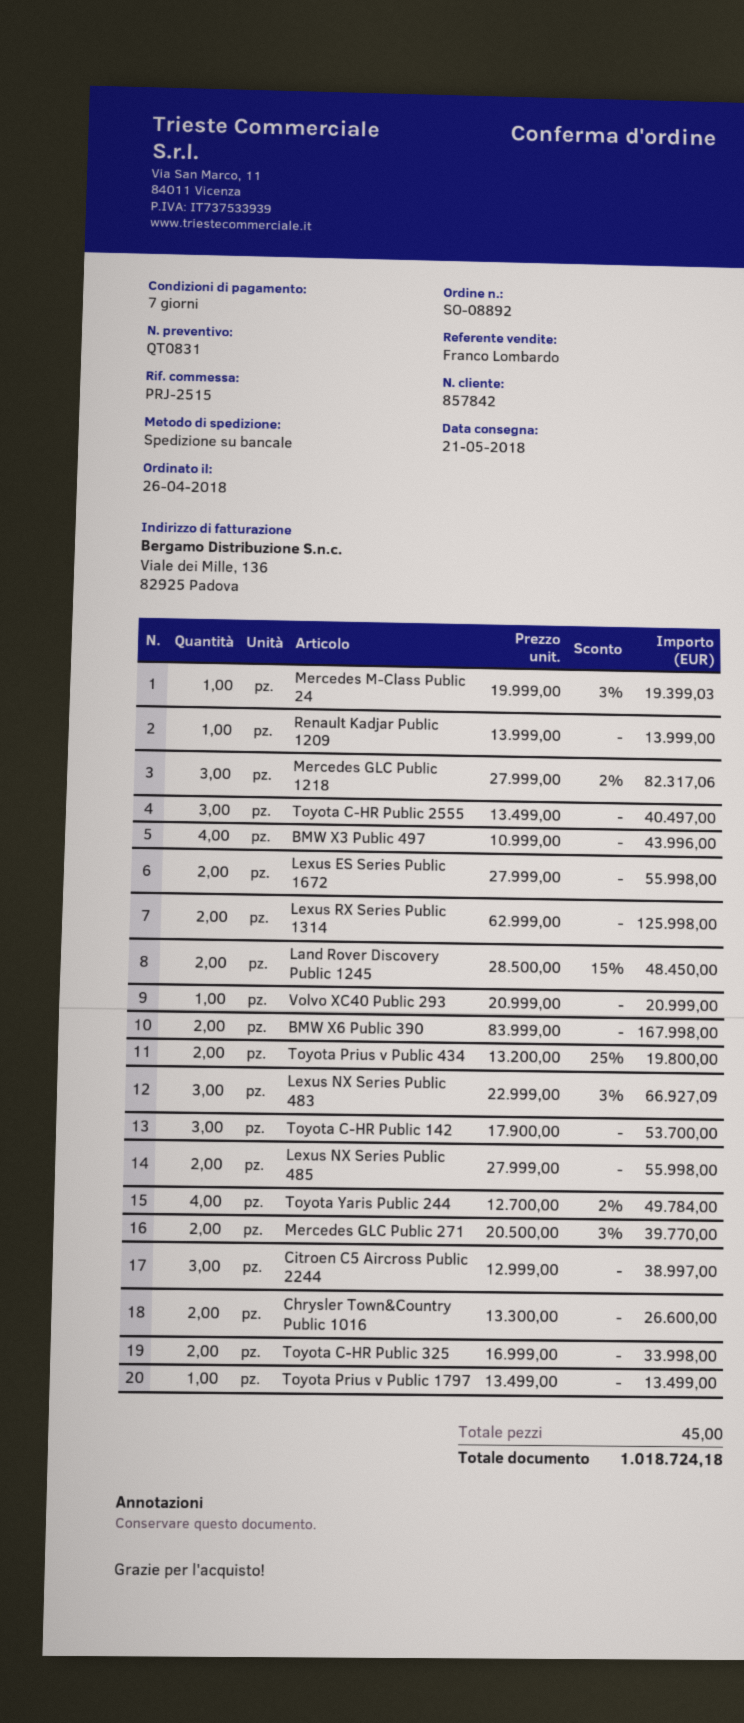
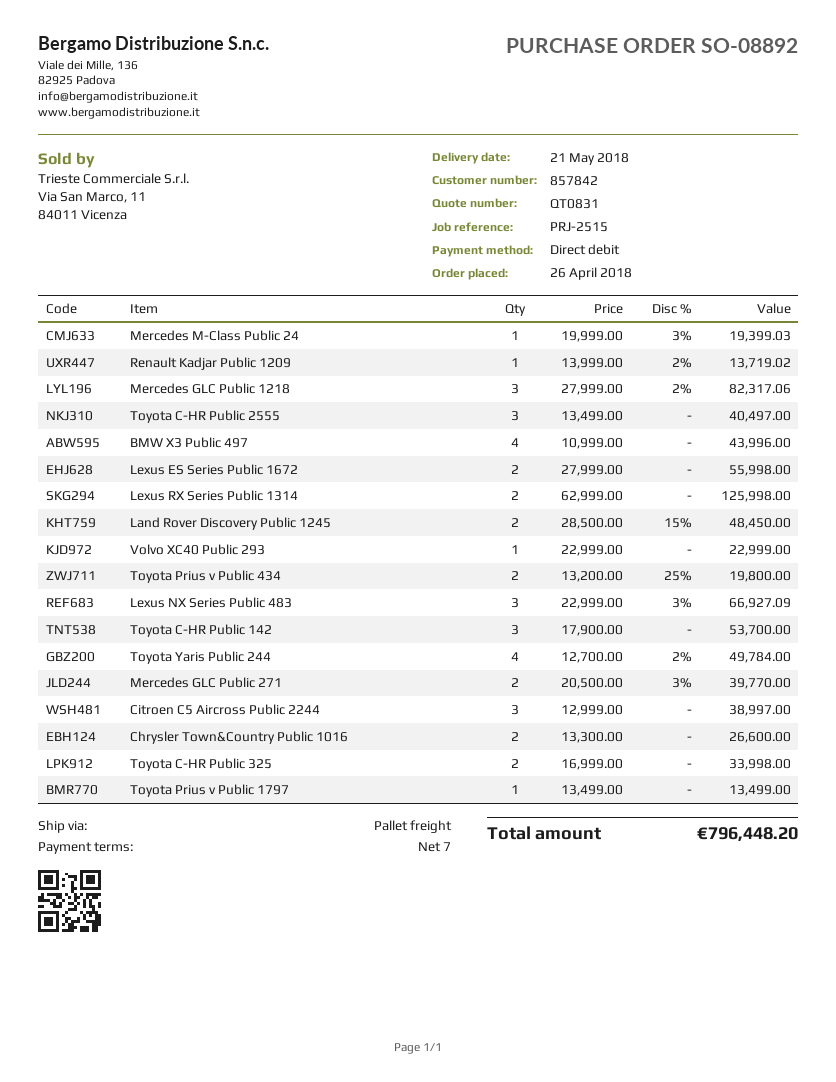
Renault Kadjar Public 1209: 1 x 13999.00 = 13999.00 -> 1 x 13999.00 - 2% = 13719.02
Volvo XC40 Public 293: 1 x 20999.00 = 20999.00 -> 1 x 22999.00 = 22999.00
BMW X6 Public 390: 2 x 83999.00 = 167998.00 -> none
Lexus NX Series Public 485: 2 x 27999.00 = 55998.00 -> none
total: 1018724.18 -> 796448.20

